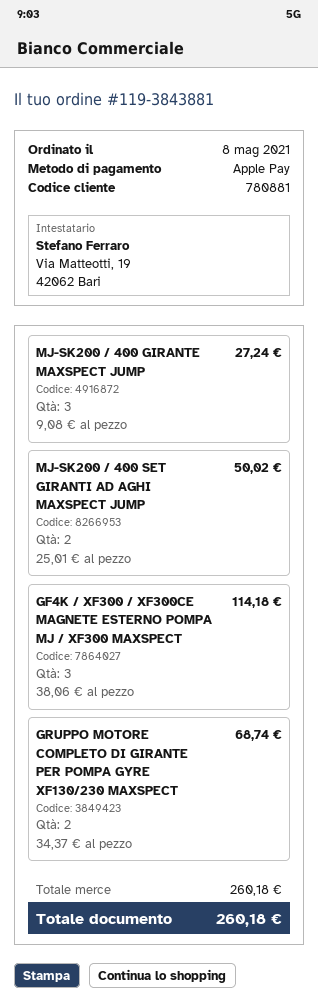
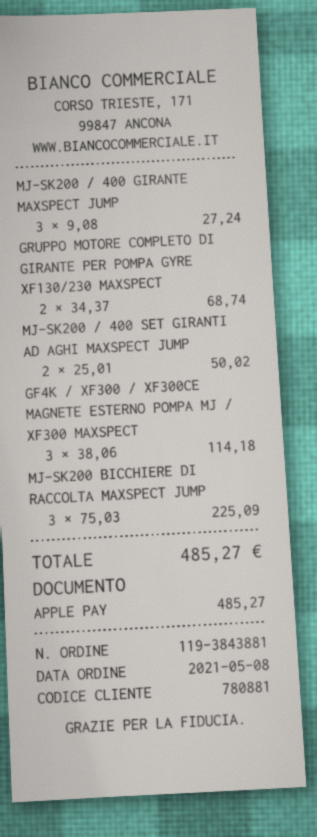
MJ-SK200 BICCHIERE DI RACCOLTA MAXSPECT JUMP: none -> 3 x 75.03 = 225.09
total: 260.18 -> 485.27

